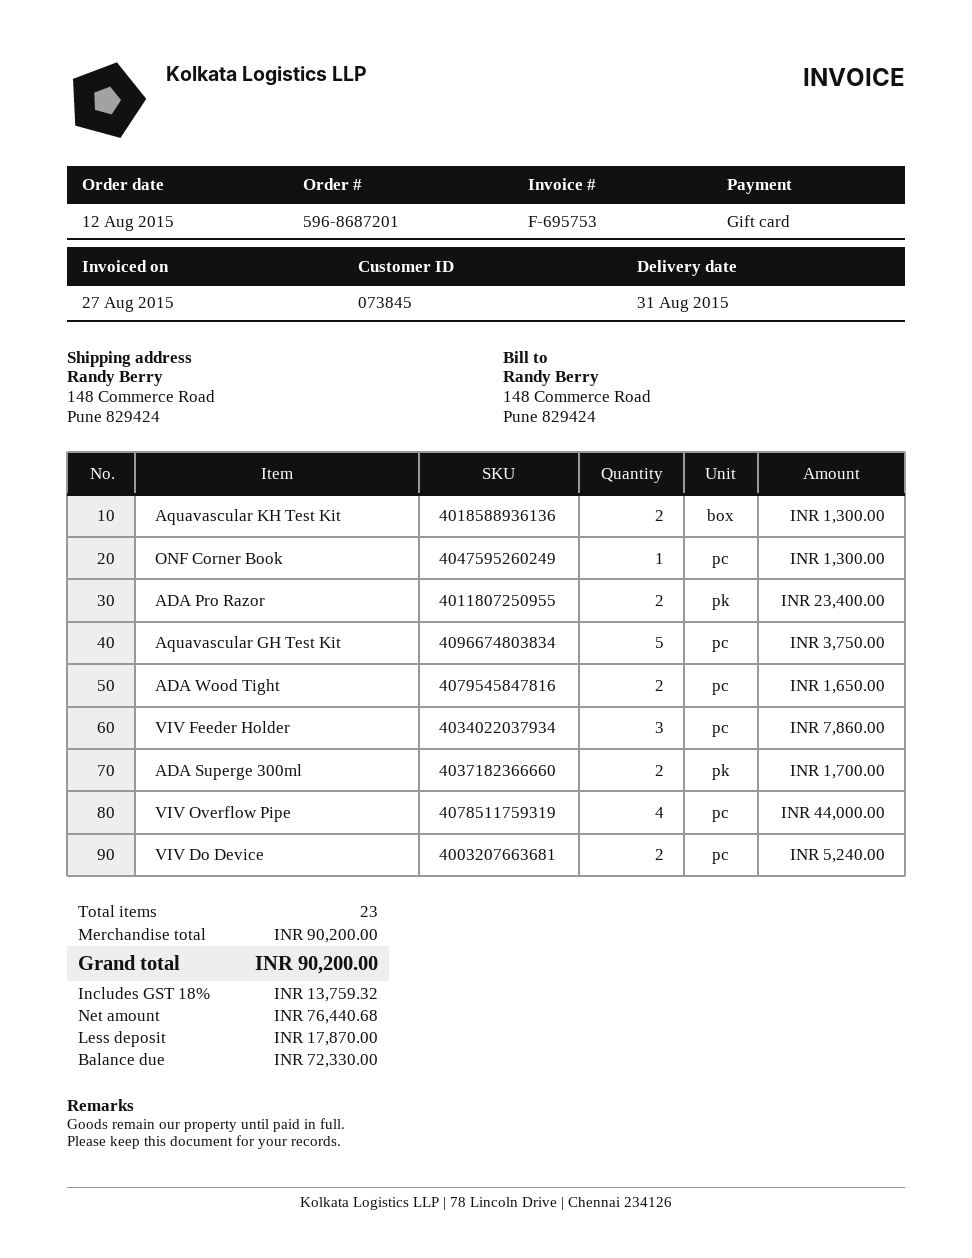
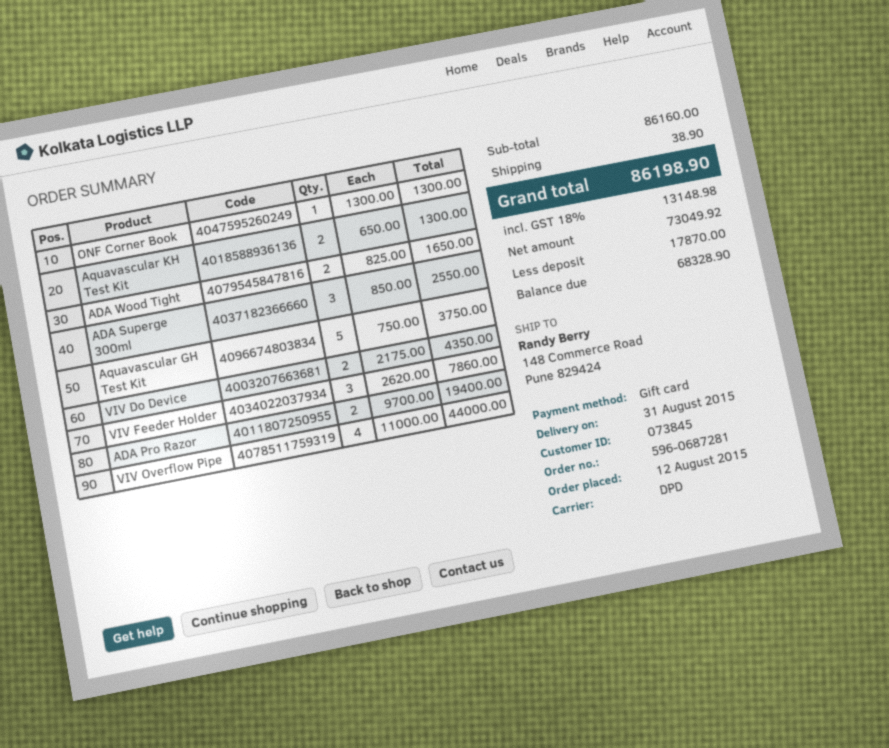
order number: 596-8687201 -> 596-0687281
ADA Pro Razor: 2 for 23400.00 -> 2 for 19400.00
ADA Superge 300ml: 2 for 1700.00 -> 3 for 2550.00
VIV Do Device: 2 for 5240.00 -> 2 for 4350.00
subtotal: 90200.00 -> 86160.00
shipping: none -> 38.90
net: 76440.68 -> 73049.92
tax: 18% = 13759.32 -> 18% = 13148.98
total: 90200.00 -> 86198.90
balance: 72330.00 -> 68328.90

